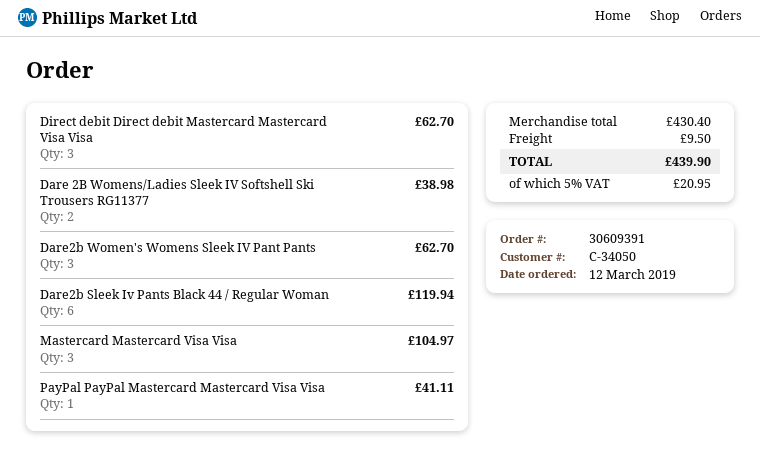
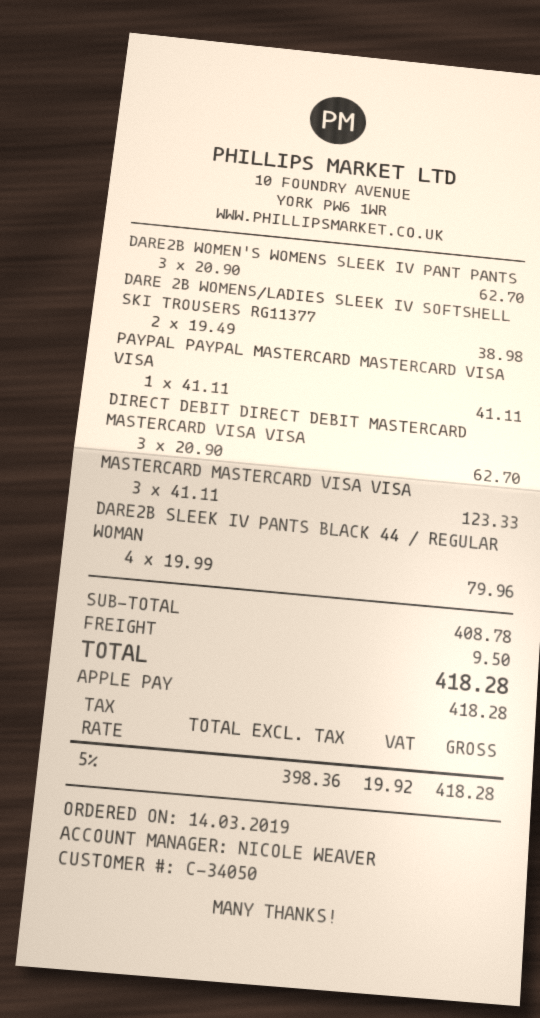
order date: 2019-03-12 -> 2019-03-14
Dare2b Sleek Iv Pants Black 44 / Regular Woman: 6 for 119.94 -> 4 for 79.96
Mastercard Mastercard Visa Visa: 3 for 104.97 -> 3 for 123.33
subtotal: 430.40 -> 408.78
tax: 5% = 20.95 -> 5% = 19.92
total: 439.90 -> 418.28

